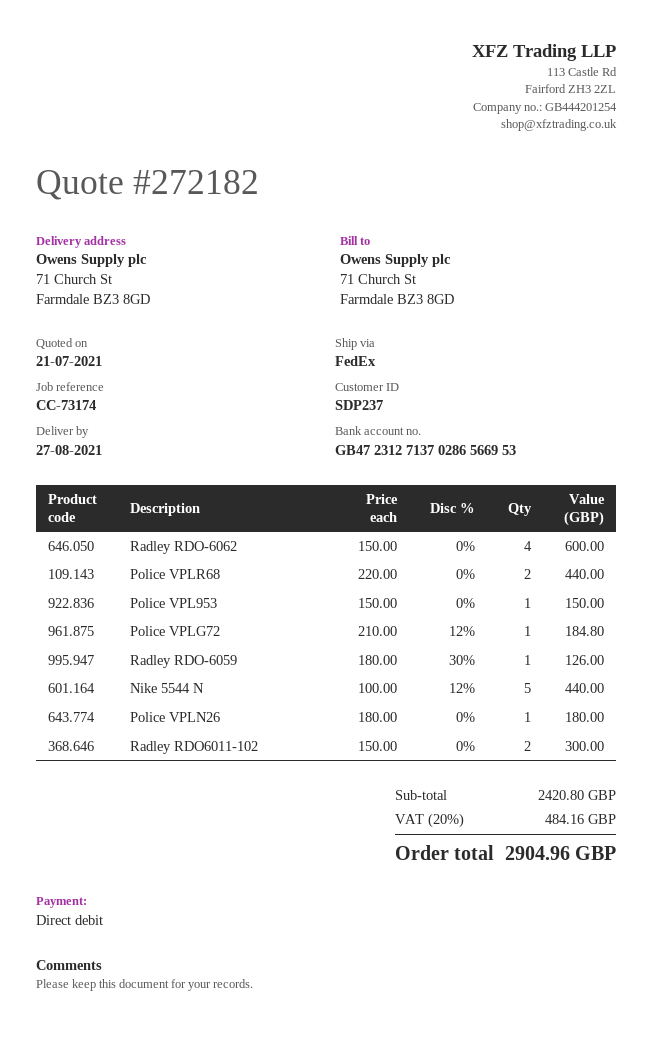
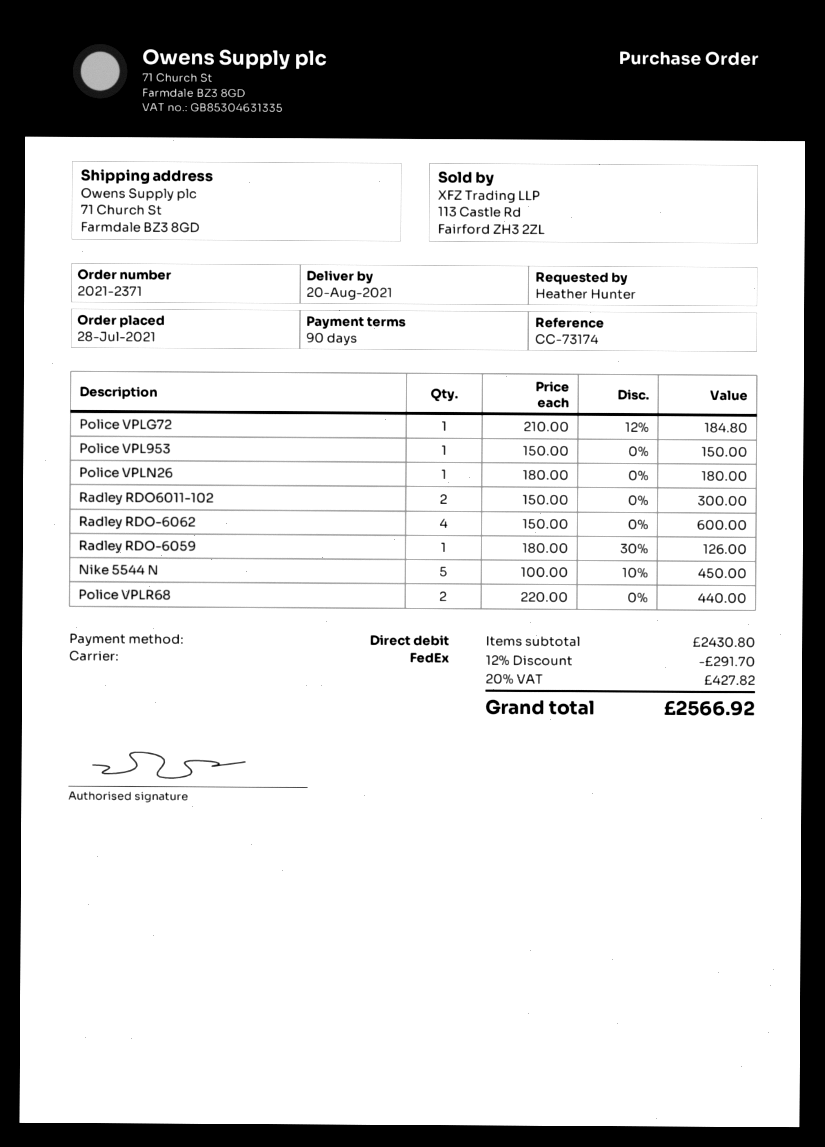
delivery date: 2021-08-27 -> 2021-08-20
Nike 5544 N: 5 x 100.00 - 12% = 440.00 -> 5 x 100.00 - 10% = 450.00
subtotal: 2420.80 -> 2430.80
discount: none -> 12% = 291.70
tax: 20% = 484.16 -> 20% = 427.82
total: 2904.96 -> 2566.92

